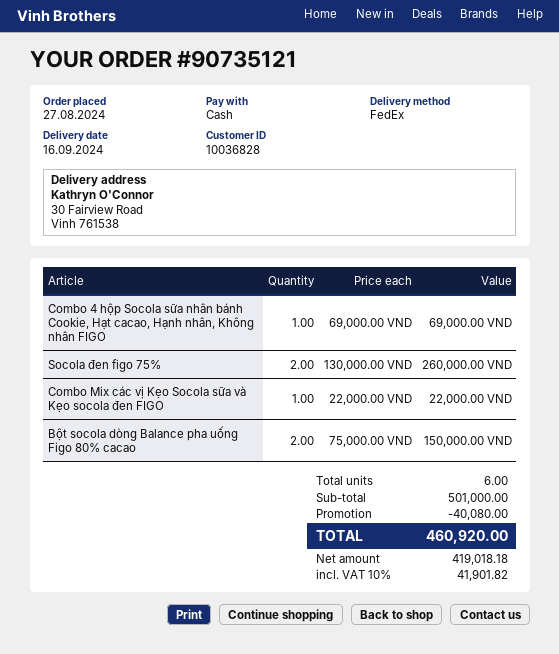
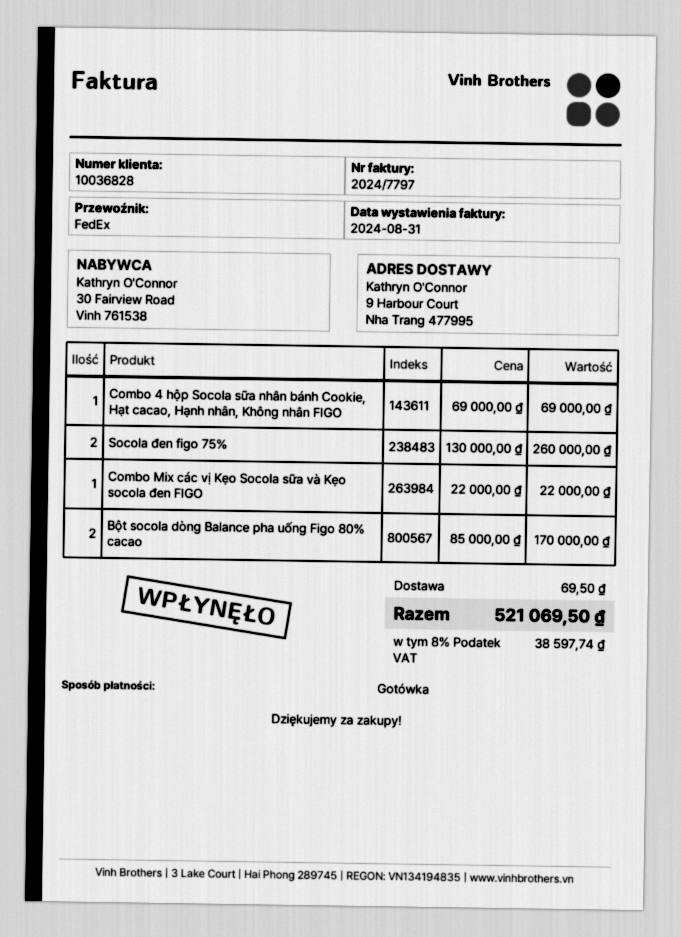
ship to: 30 Fairview Road, Vinh 761538 -> 9 Harbour Court, Nha Trang 477995
Bột socola dòng Balance pha uống Figo 80% cacao: 2 x 75000.00 = 150000.00 -> 2 x 85000.00 = 170000.00
discount: 40080.00 -> none
shipping: none -> 69.50
tax: 10% = 41901.82 -> 8% = 38597.74
total: 460920.00 -> 521069.50

